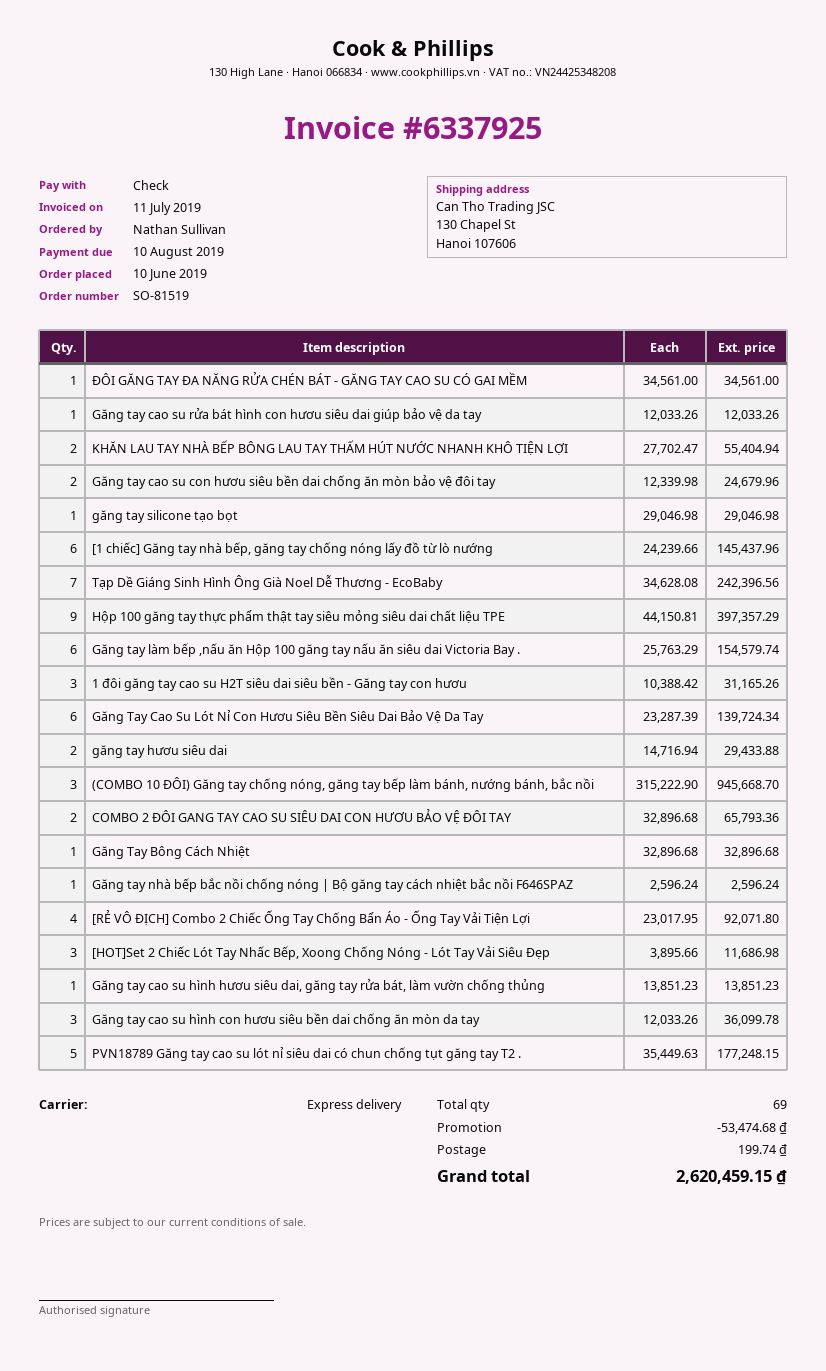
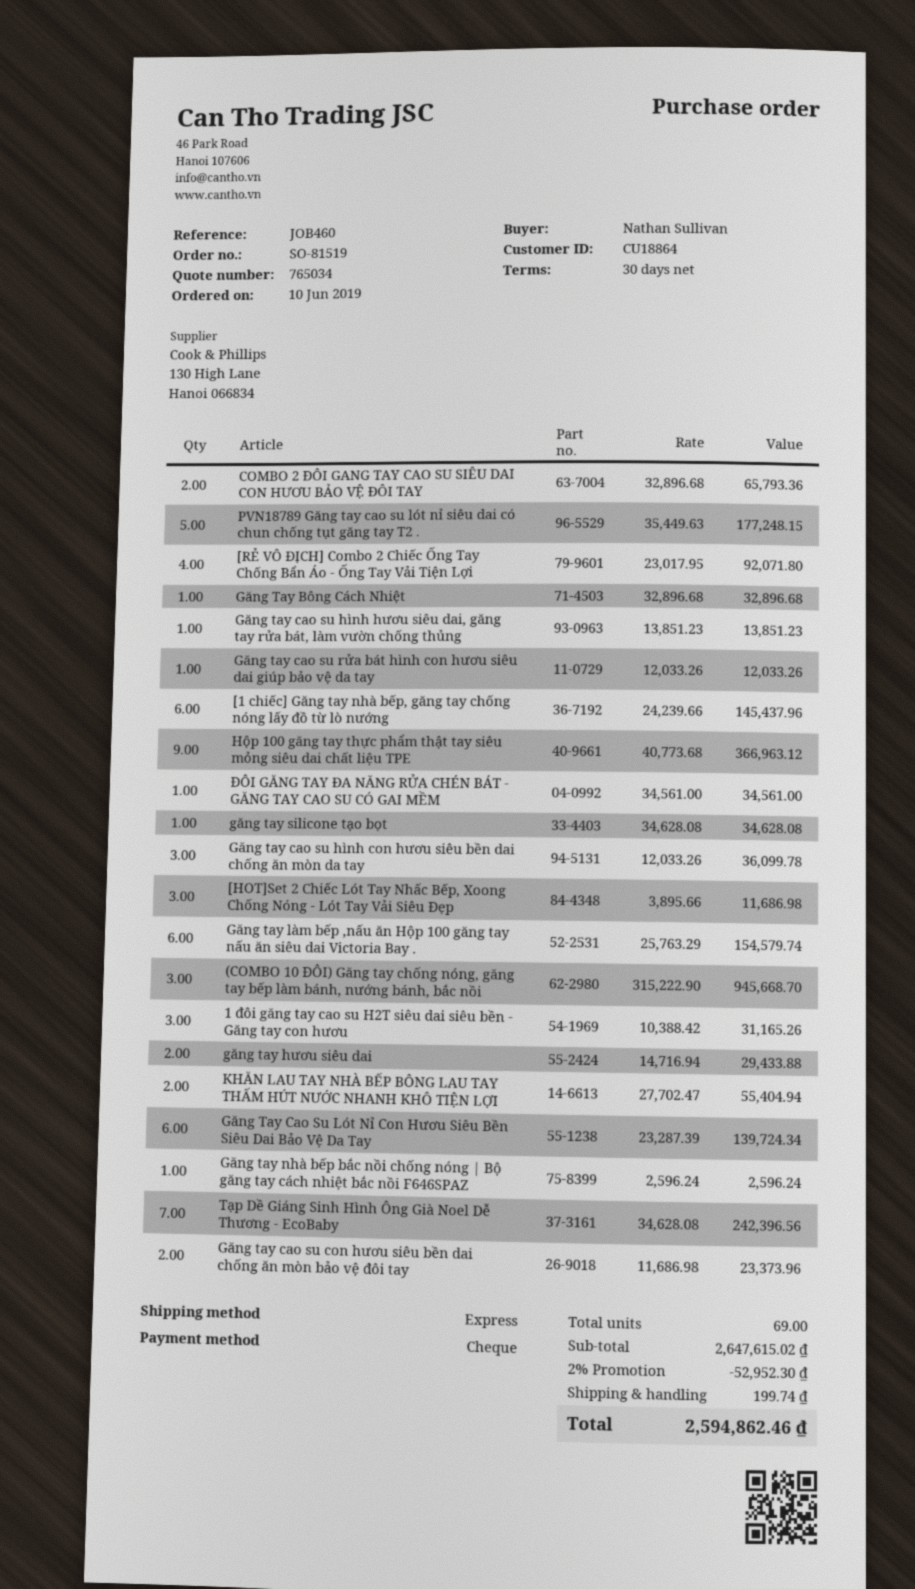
Găng tay cao su con hươu siêu bền dai chống ăn mòn bảo vệ đôi tay: 2 x 12339.98 = 24679.96 -> 2 x 11686.98 = 23373.96
găng tay silicone tạo bọt: 1 x 29046.98 = 29046.98 -> 1 x 34628.08 = 34628.08
Hộp 100 găng tay thực phẩm thật tay siêu mỏng siêu dai chất liệu TPE: 9 x 44150.81 = 397357.29 -> 9 x 40773.68 = 366963.12
discount: 53474.68 -> 52952.30
total: 2620459.15 -> 2594862.46

